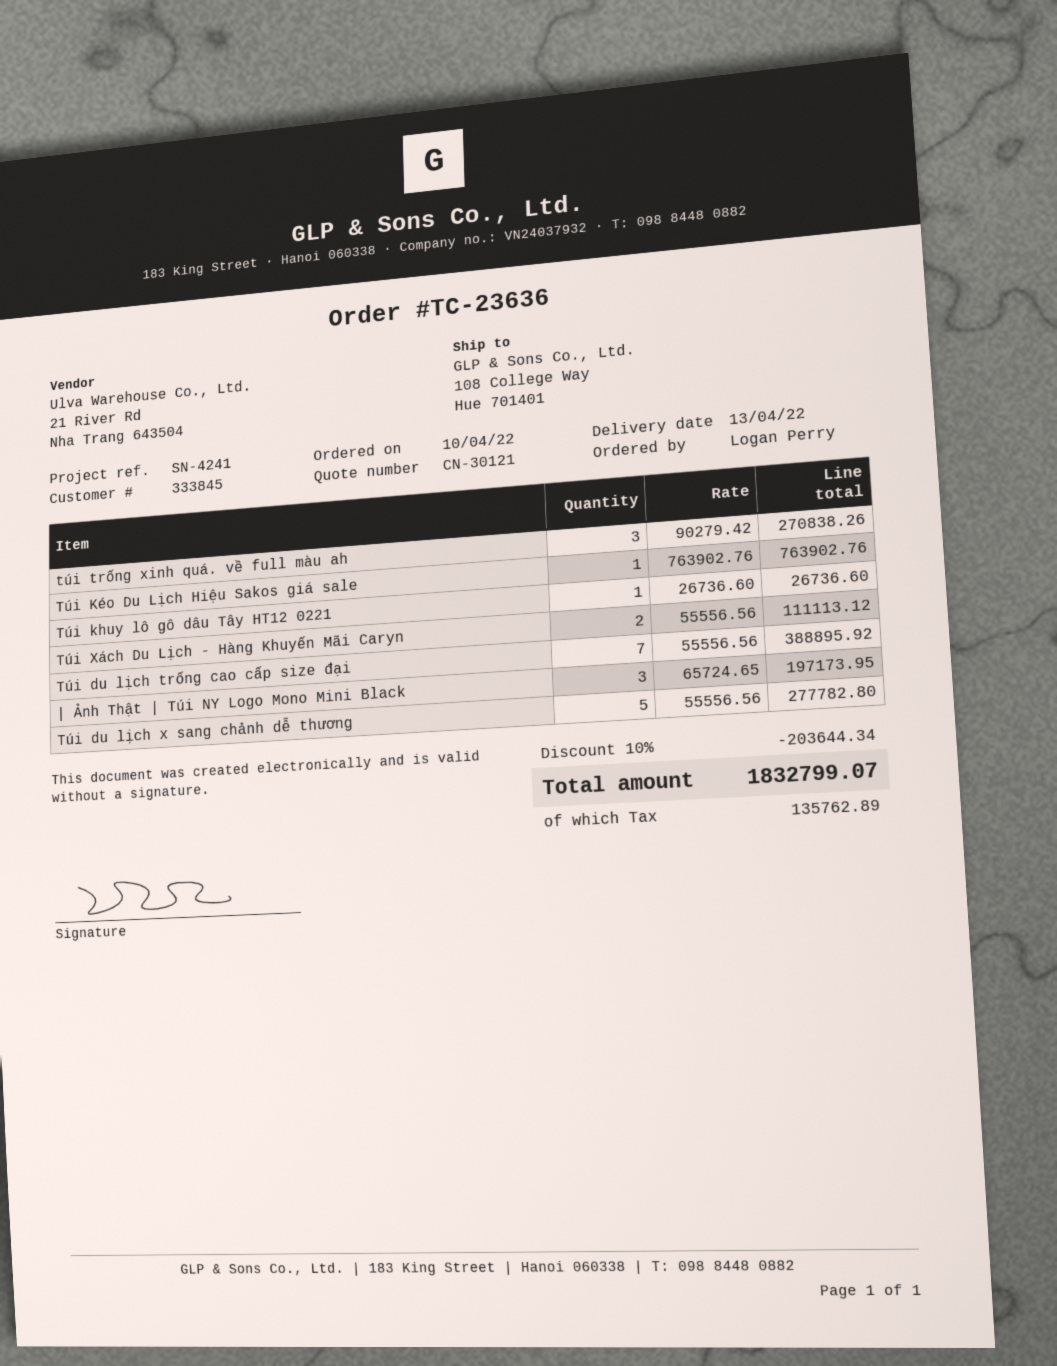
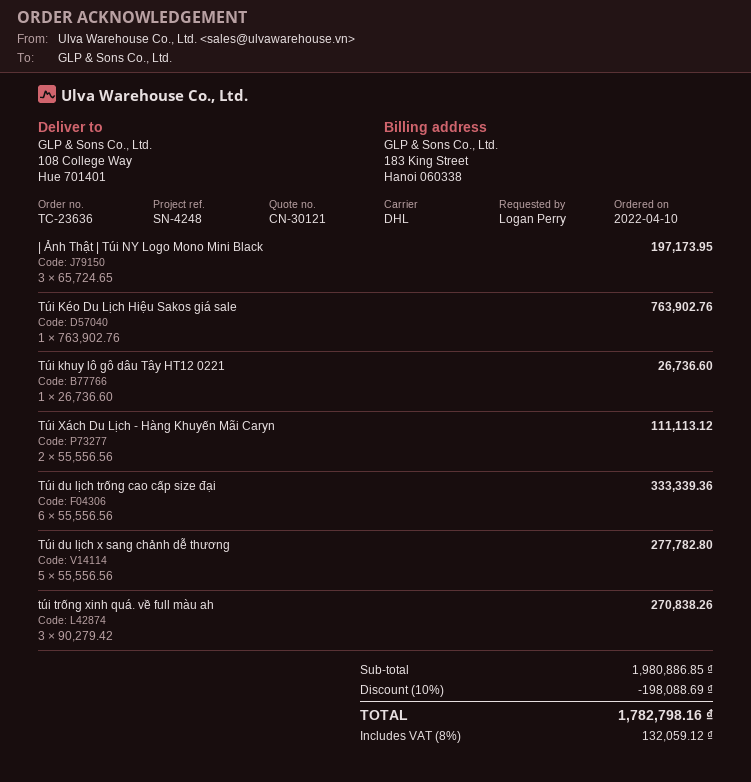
reference: SN-4241 -> SN-4248
Túi du lịch trống cao cấp size đại: 7 x 55556.56 = 388895.92 -> 6 x 55556.56 = 333339.36
discount: 10% = 203644.34 -> 10% = 198088.69
tax: 135762.89 -> 132059.12
total: 1832799.07 -> 1782798.16

